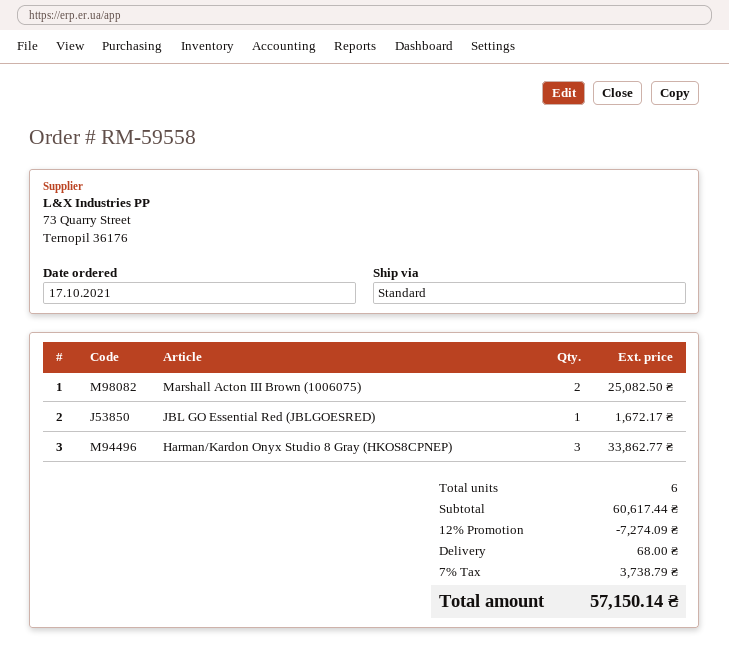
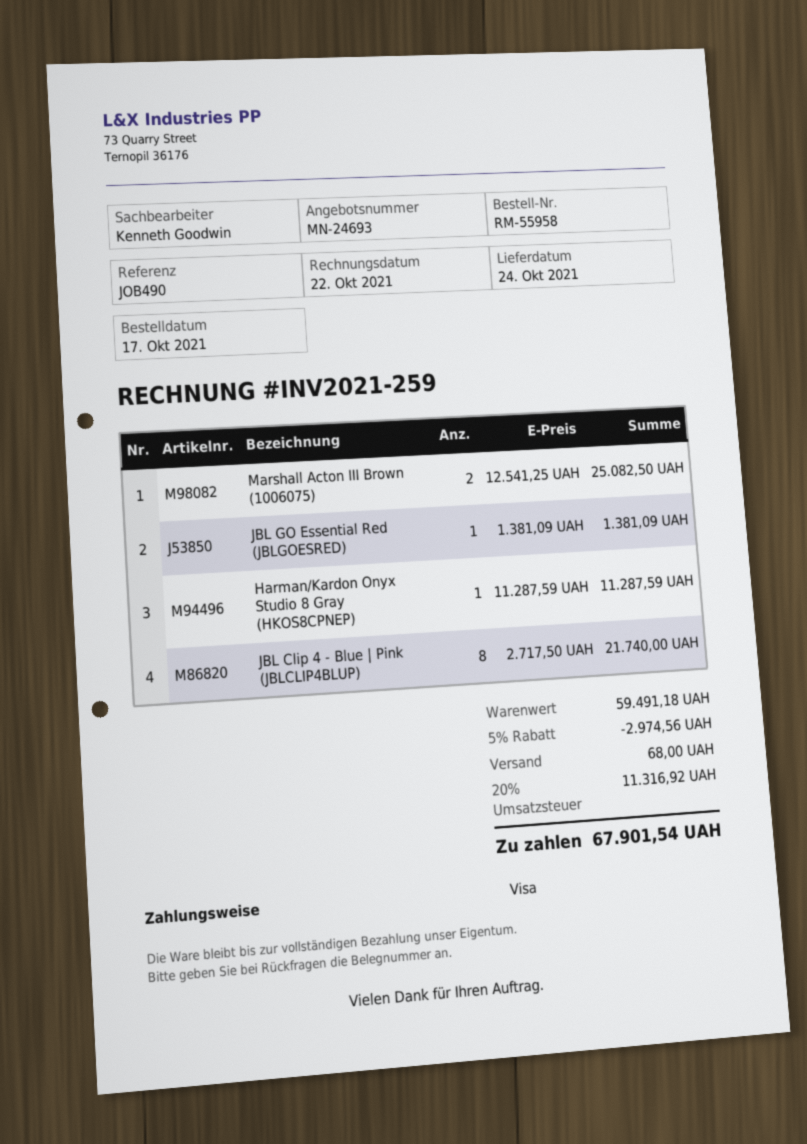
order number: RM-59558 -> RM-55958
JBL GO Essential Red (JBLGOESRED): 1 for 1672.17 -> 1 for 1381.09
Harman/Kardon Onyx Studio 8 Gray (HKOS8CPNEP): 3 for 33862.77 -> 1 for 11287.59
JBL Clip 4 - Blue | Pink (JBLCLIP4BLUP): none -> 8 for 21740.00
subtotal: 60617.44 -> 59491.18
discount: 12% = 7274.09 -> 5% = 2974.56
tax: 7% = 3738.79 -> 20% = 11316.92
total: 57150.14 -> 67901.54

